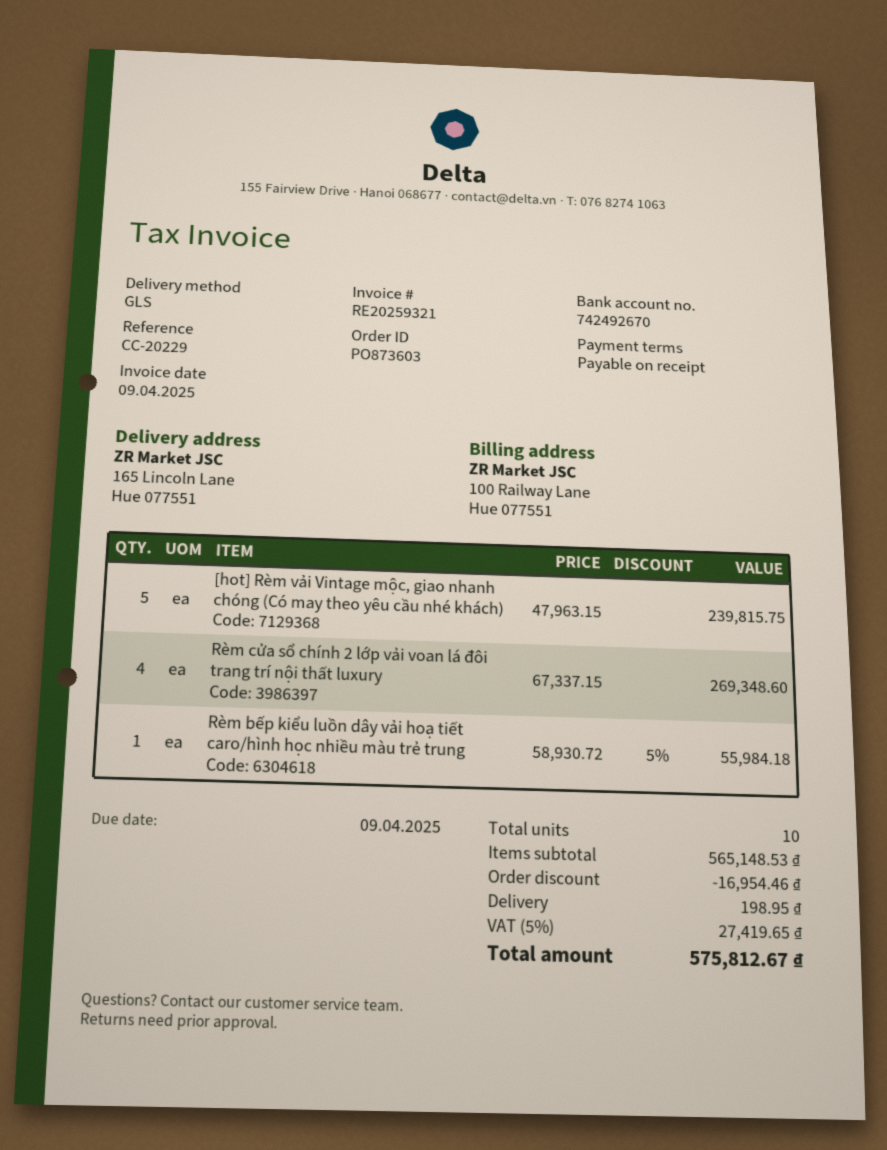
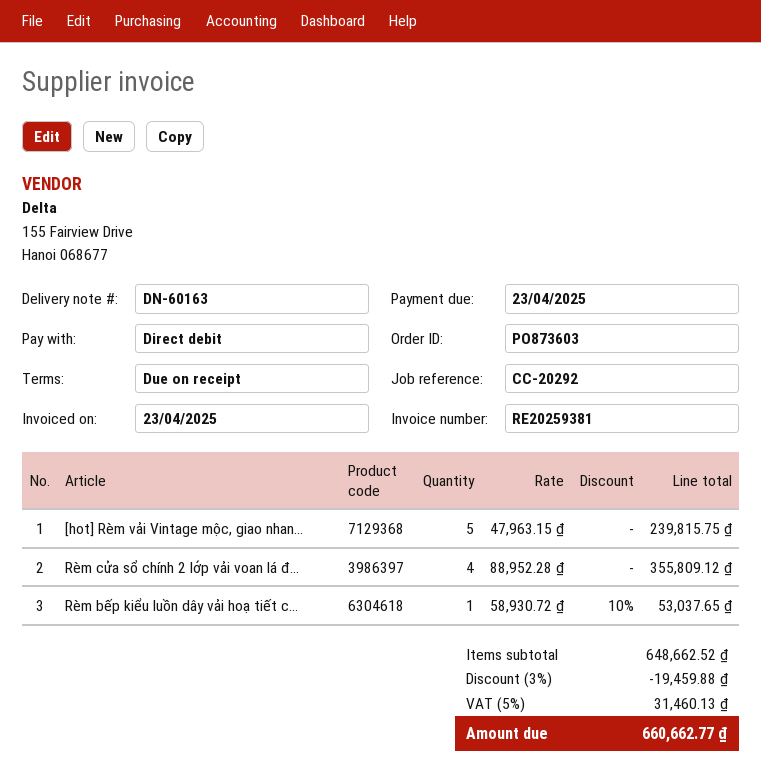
invoice number: RE20259321 -> RE20259381
invoice date: 2025-04-09 -> 2025-04-23
due date: 2025-04-09 -> 2025-04-23
reference: CC-20229 -> CC-20292
Rèm cửa sổ chính 2 lớp vải voan lá đôi trang trí nội thất luxury: 4 x 67337.15 = 269348.60 -> 4 x 88952.28 = 355809.12
Rèm bếp kiểu luồn dây vải hoạ tiết caro/hình học nhiều màu trẻ trung: 1 x 58930.72 - 5% = 55984.18 -> 1 x 58930.72 - 10% = 53037.65
subtotal: 565148.53 -> 648662.52
discount: 16954.46 -> 19459.88
shipping: 198.95 -> none
tax: 5% = 27419.65 -> 5% = 31460.13
total: 575812.67 -> 660662.77

